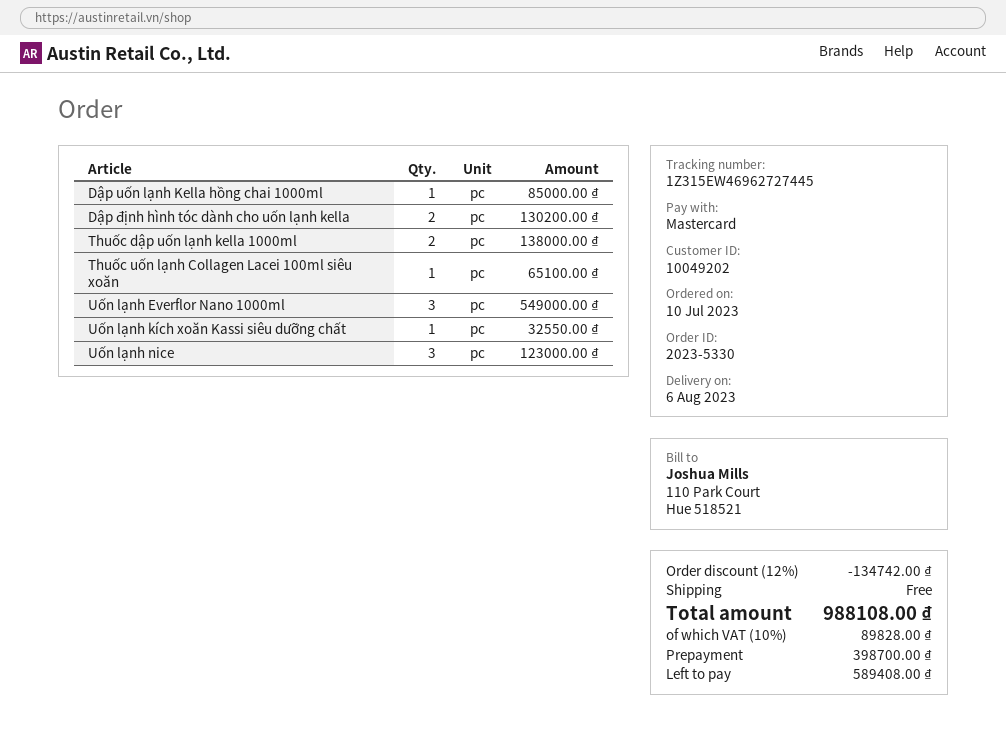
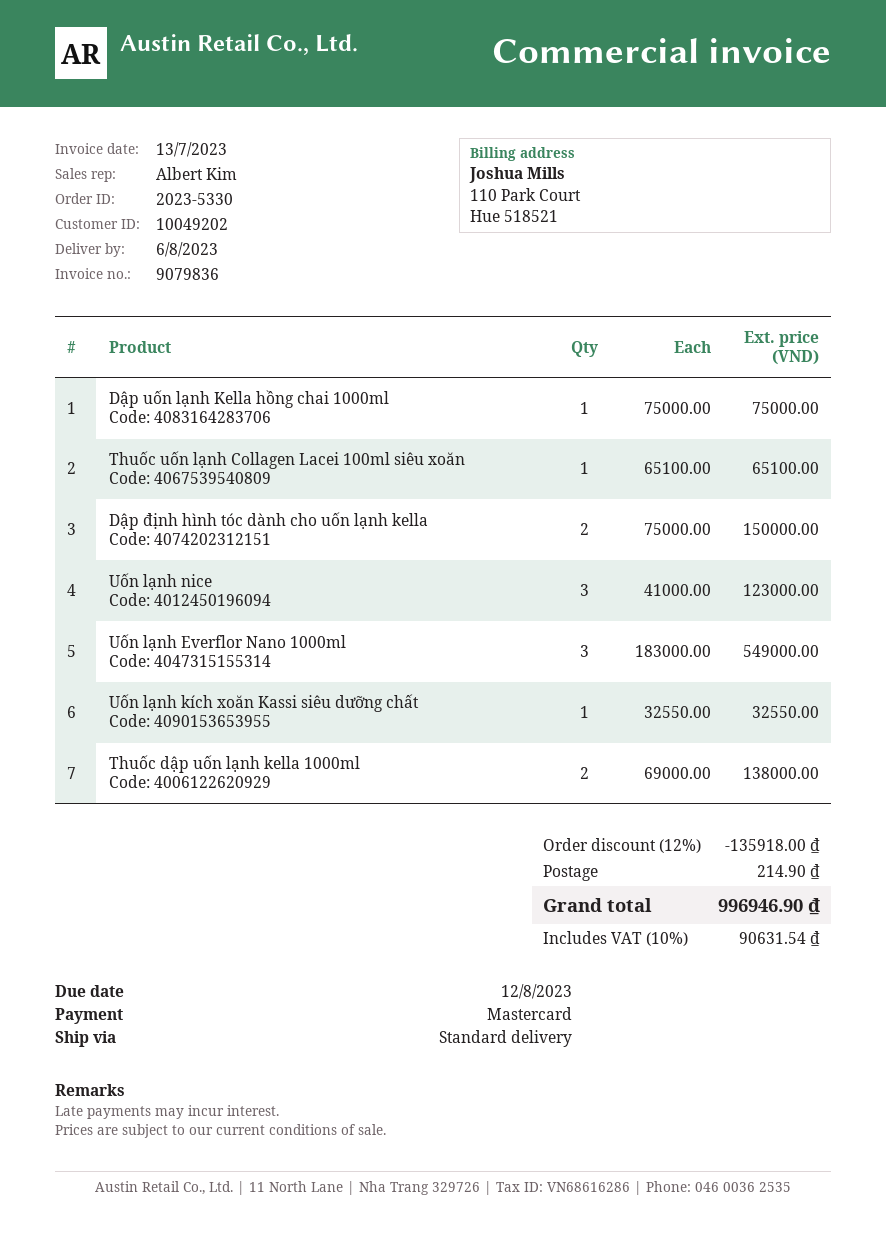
Dập uốn lạnh Kella hồng chai 1000ml: 1 for 85000.00 -> 1 for 75000.00
Dập định hình tóc dành cho uốn lạnh kella: 2 for 130200.00 -> 2 for 150000.00
discount: 12% = 134742.00 -> 12% = 135918.00
shipping: 0.00 -> 214.90
tax: 10% = 89828.00 -> 10% = 90631.54
total: 988108.00 -> 996946.90

